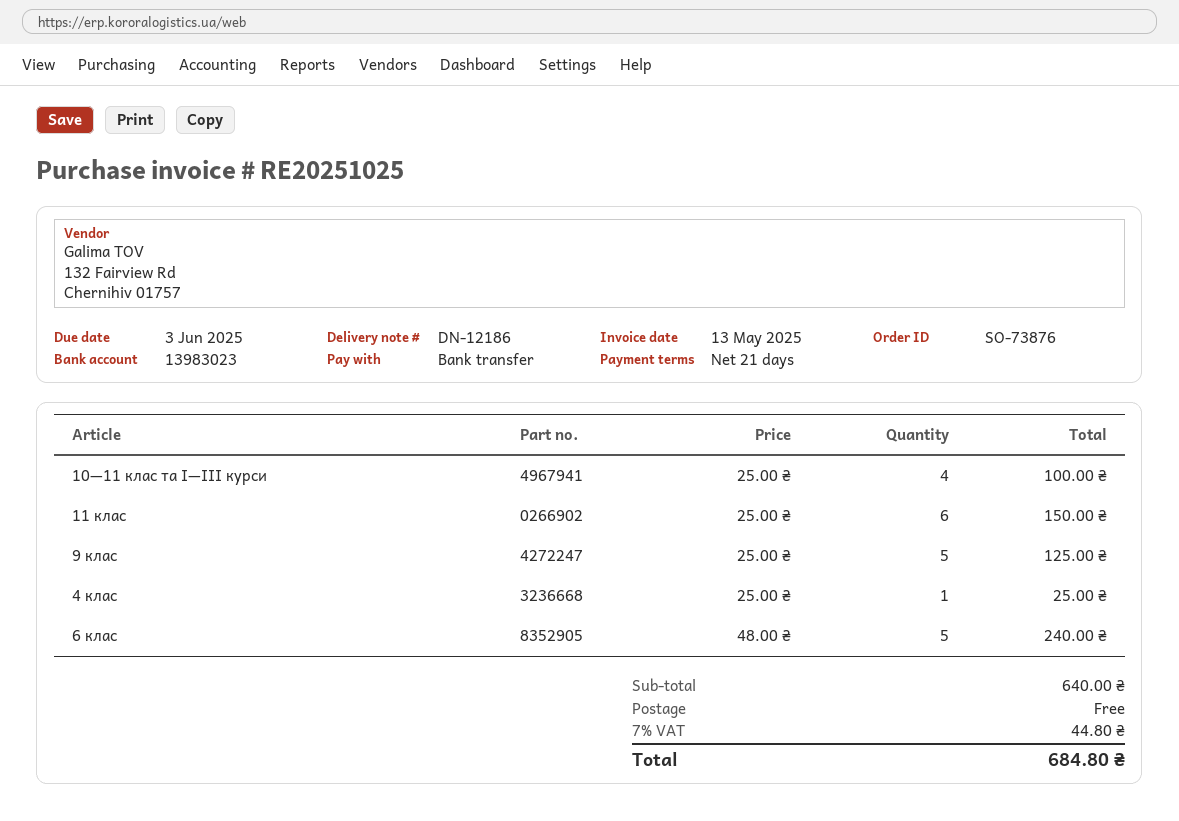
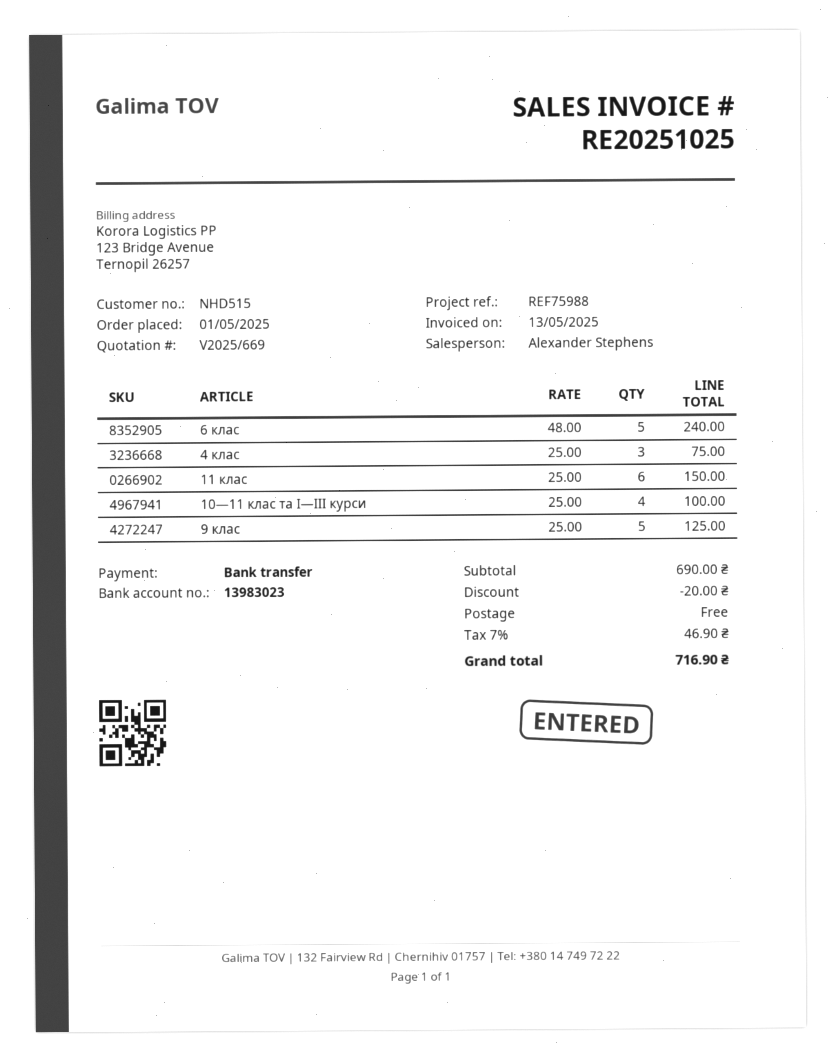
4 клас: 1 x 25.00 = 25.00 -> 3 x 25.00 = 75.00
subtotal: 640.00 -> 690.00
discount: none -> 20.00
tax: 7% = 44.80 -> 7% = 46.90
total: 684.80 -> 716.90

